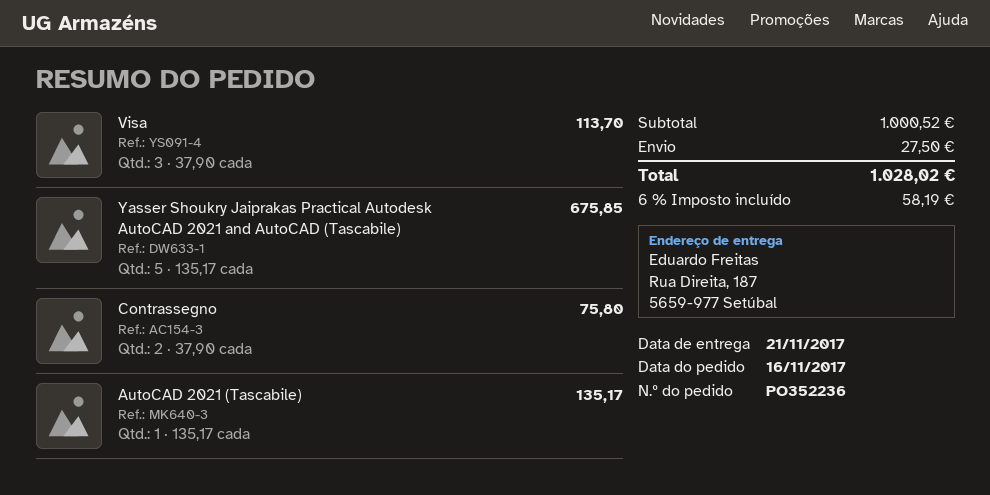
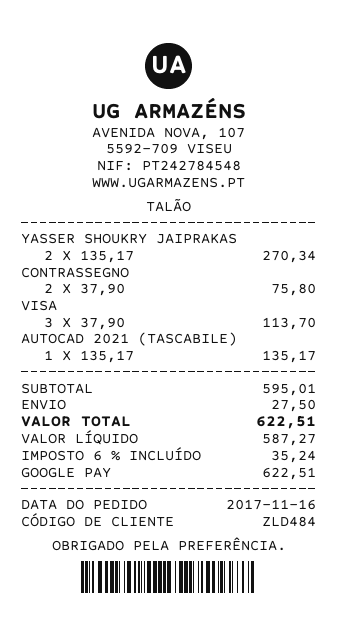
Yasser Shoukry Jaiprakas Practical Autodesk AutoCAD 2021 and AutoCAD (Tascabile): 5 x 135.17 = 675.85 -> 2 x 135.17 = 270.34
subtotal: 1000.52 -> 595.01
tax: 6% = 58.19 -> 6% = 35.24
total: 1028.02 -> 622.51

